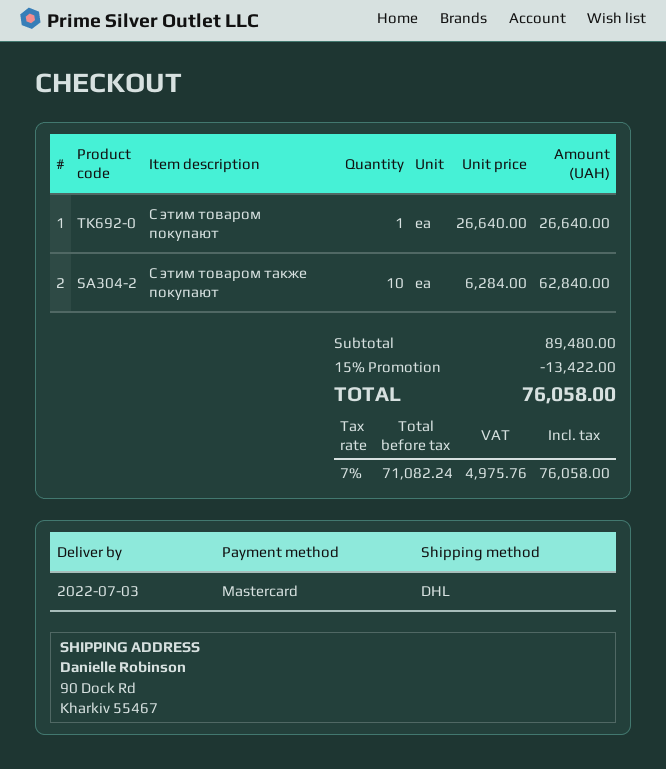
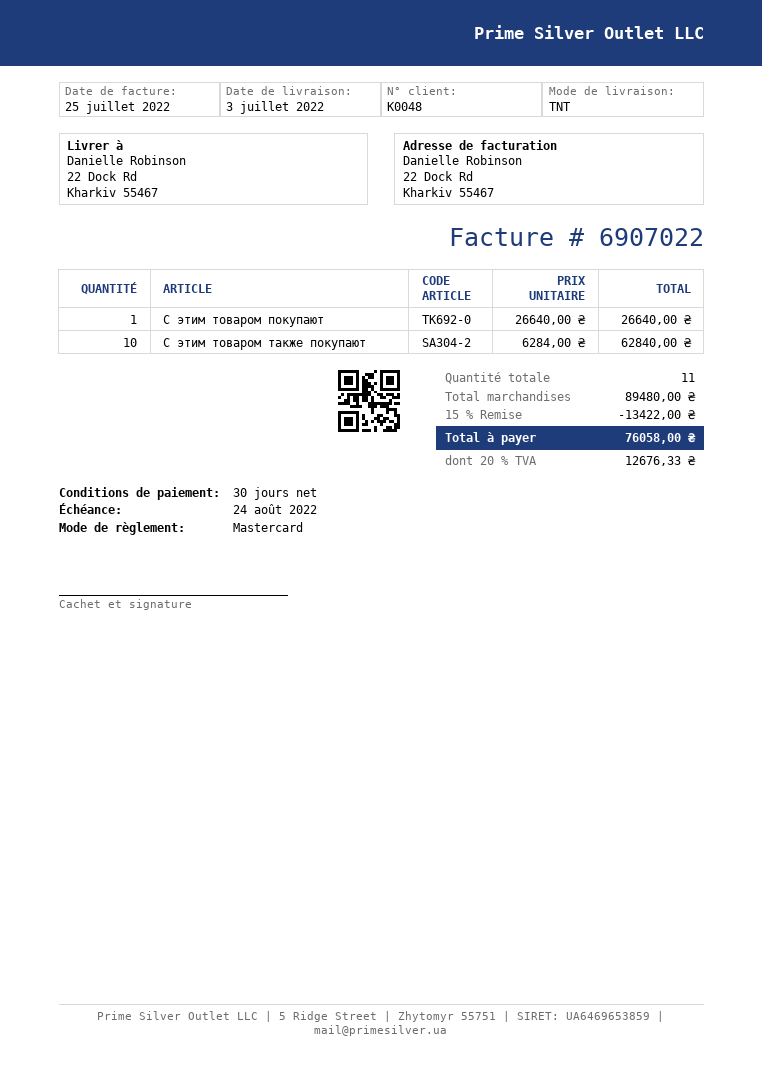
shipping method: DHL -> TNT
ship to: 90 Dock Rd, Kharkiv 55467 -> 22 Dock Rd, Kharkiv 55467
tax: 7% = 4975.76 -> 20% = 12676.33

